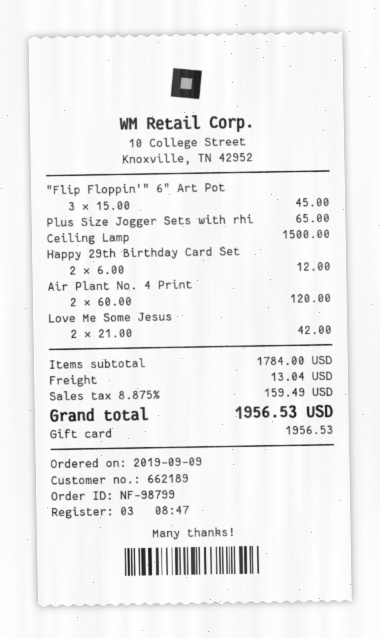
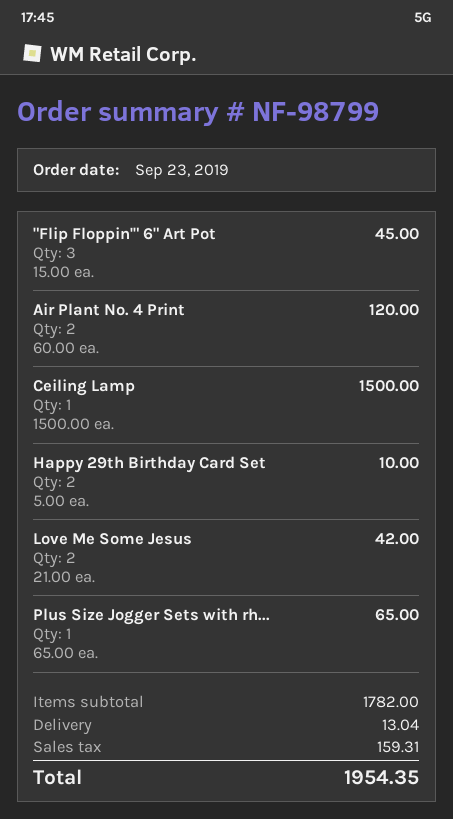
order date: 2019-09-09 -> 2019-09-23
Happy 29th Birthday Card Set: 2 x 6.00 = 12.00 -> 2 x 5.00 = 10.00
subtotal: 1784.00 -> 1782.00
tax: 159.49 -> 159.31
total: 1956.53 -> 1954.35

